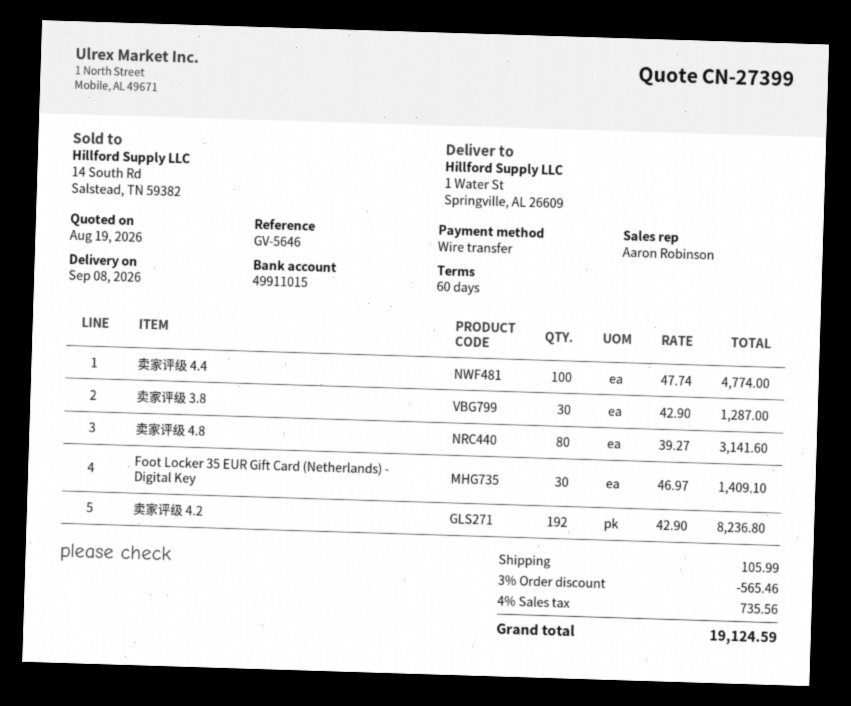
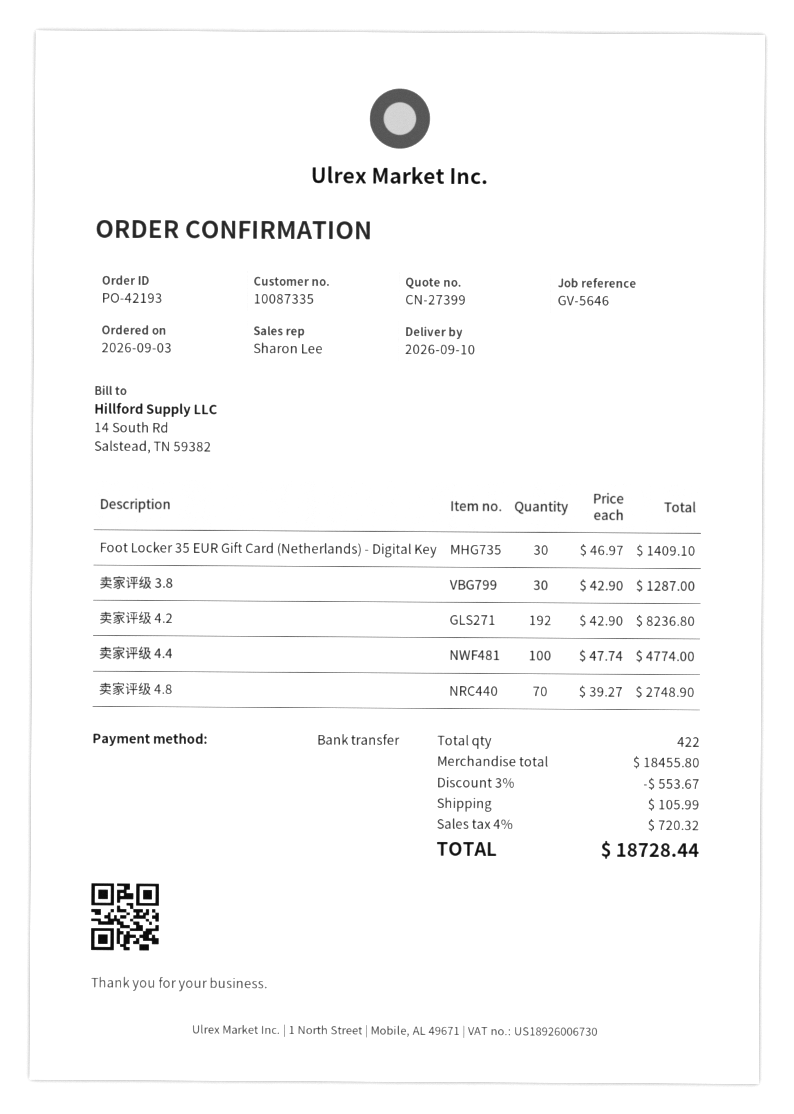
delivery date: 2026-09-08 -> 2026-09-10
sales rep: Aaron Robinson -> Sharon Lee
卖家评级 4.8: 80 x 39.27 = 3141.60 -> 70 x 39.27 = 2748.90
discount: 3% = 565.46 -> 3% = 553.67
tax: 4% = 735.56 -> 4% = 720.32
total: 19124.59 -> 18728.44

